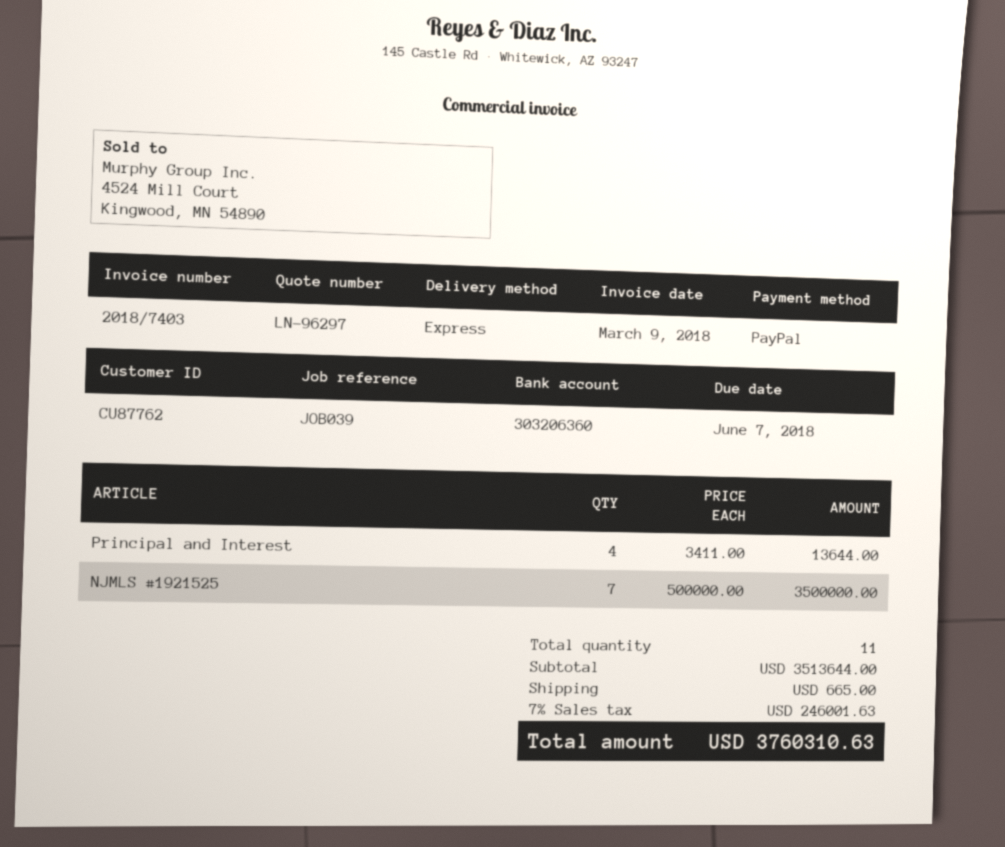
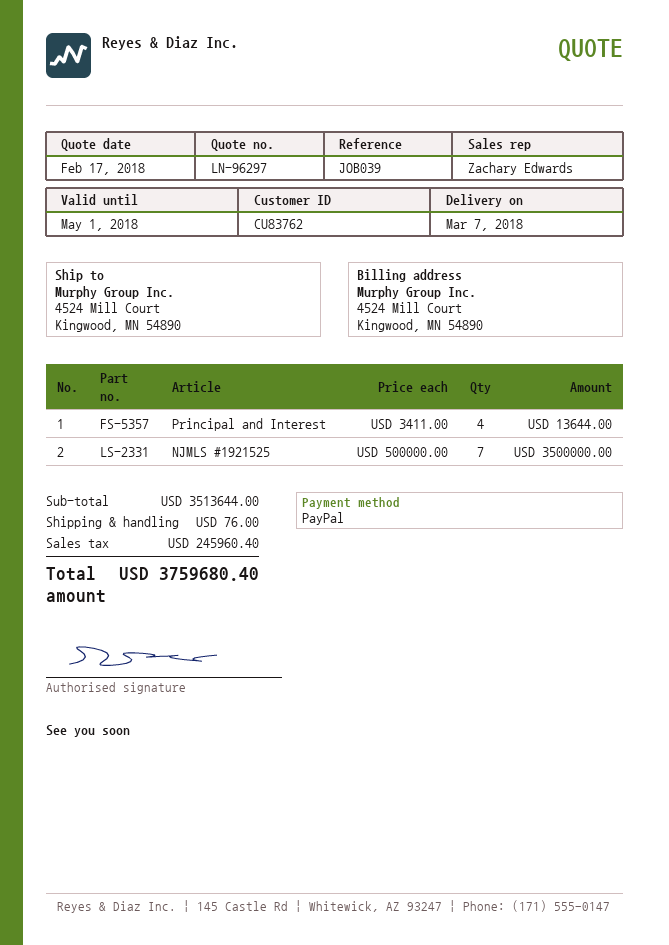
customer number: CU87762 -> CU83762
shipping: 665.00 -> 76.00
tax: 246001.63 -> 245960.40
total: 3760310.63 -> 3759680.40

